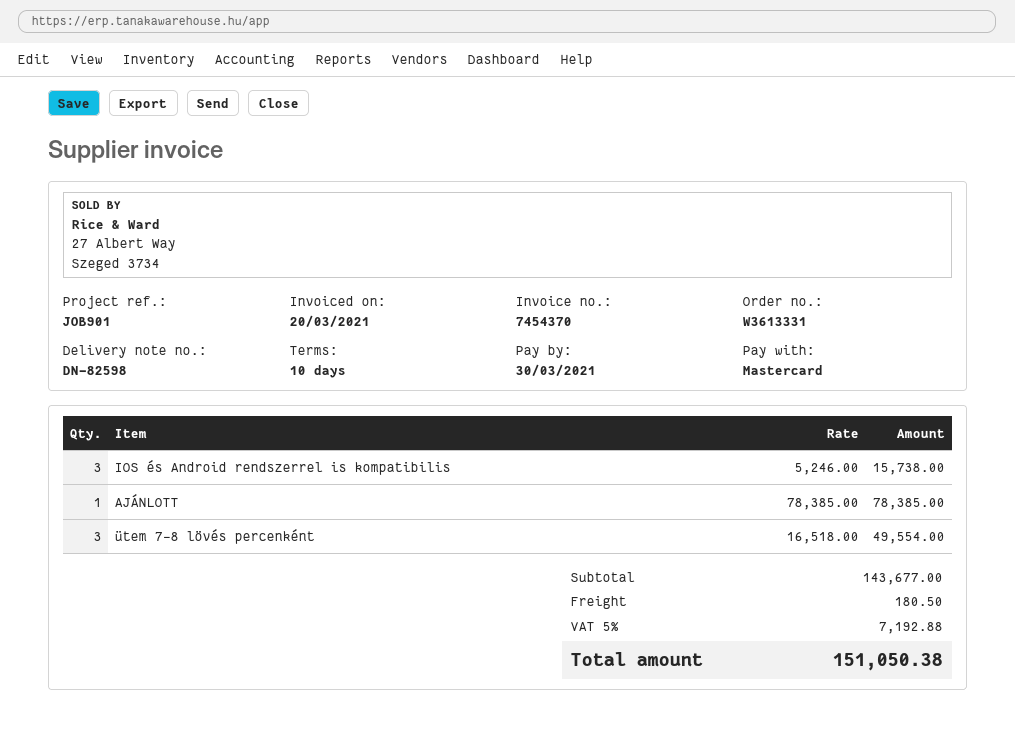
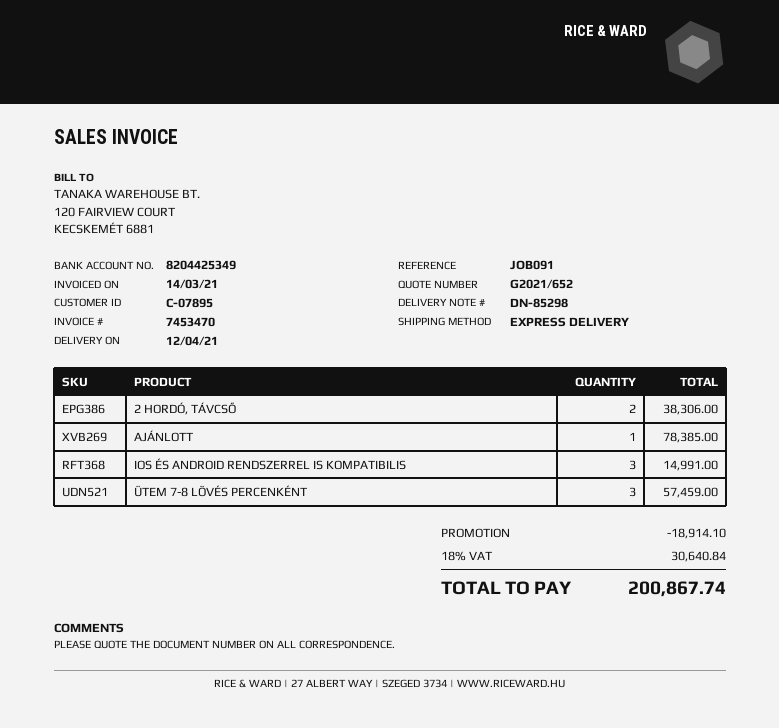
delivery note number: DN-82598 -> DN-85298
invoice number: 7454370 -> 7453470
invoice date: 2021-03-20 -> 2021-03-14
reference: JOB901 -> JOB091
IOS és Android rendszerrel is kompatibilis: 3 for 15738.00 -> 3 for 14991.00
ütem 7-8 lövés percenként: 3 for 49554.00 -> 3 for 57459.00
2 HORDÓ, TÁVCSŐ: none -> 2 for 38306.00
discount: none -> 18914.10
shipping: 180.50 -> none
tax: 5% = 7192.88 -> 18% = 30640.84
total: 151050.38 -> 200867.74

